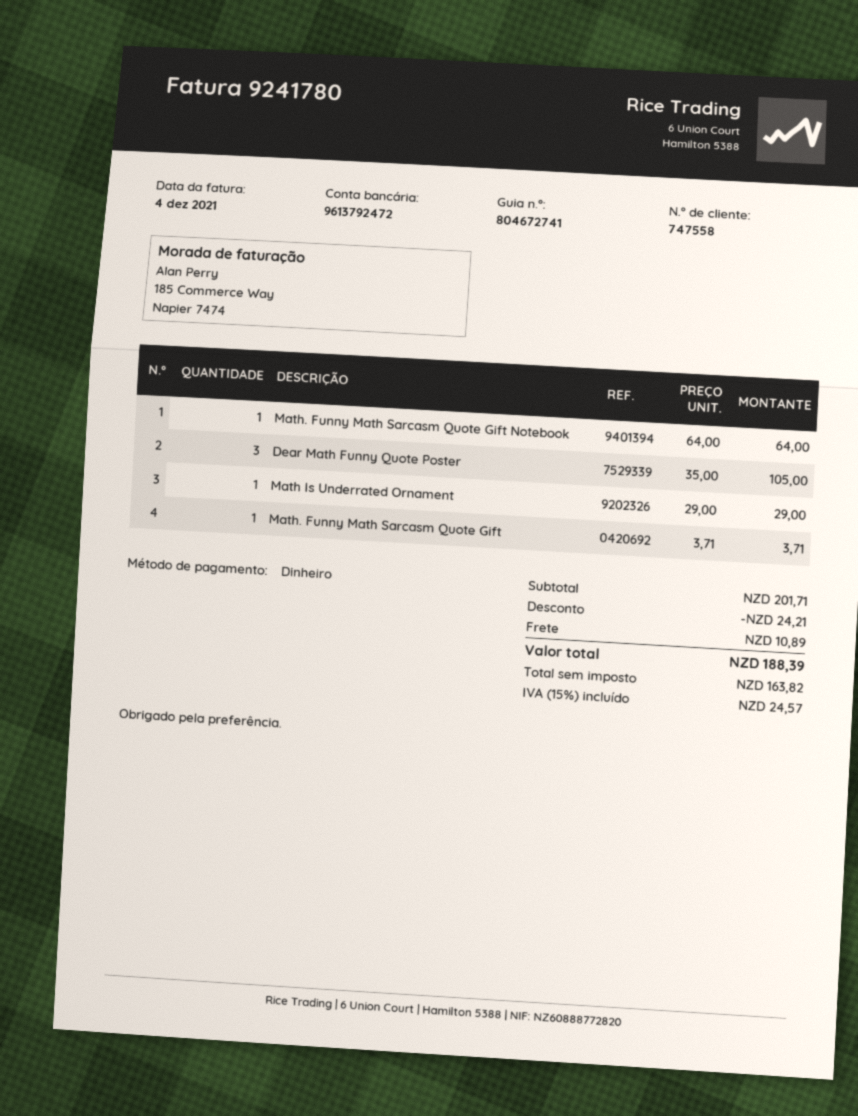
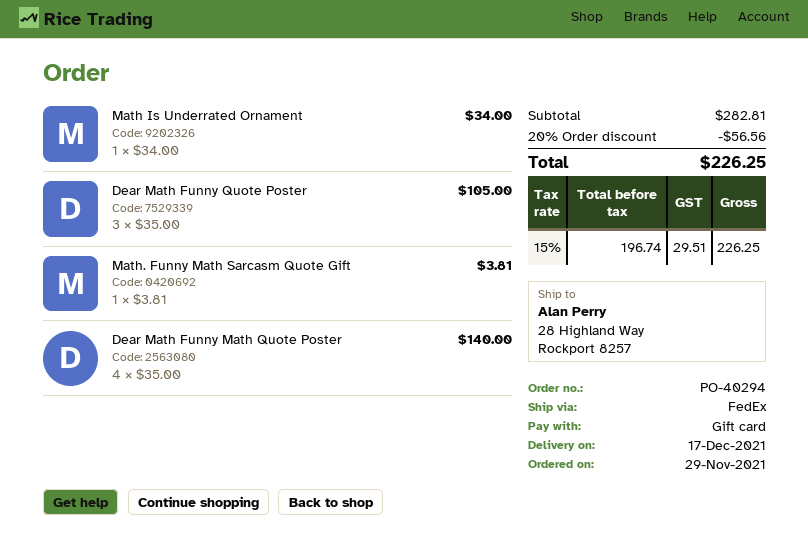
payment method: cash -> gift card
Math. Funny Math Sarcasm Quote Gift Notebook: 1 x 64.00 = 64.00 -> none
Math Is Underrated Ornament: 1 x 29.00 = 29.00 -> 1 x 34.00 = 34.00
Math. Funny Math Sarcasm Quote Gift: 1 x 3.71 = 3.71 -> 1 x 3.81 = 3.81
Dear Math Funny Math Quote Poster: none -> 4 x 35.00 = 140.00
subtotal: 201.71 -> 282.81
discount: 24.21 -> 56.56
shipping: 10.89 -> none
net: 163.82 -> 196.74
tax: 15% = 24.57 -> 15% = 29.51
total: 188.39 -> 226.25

